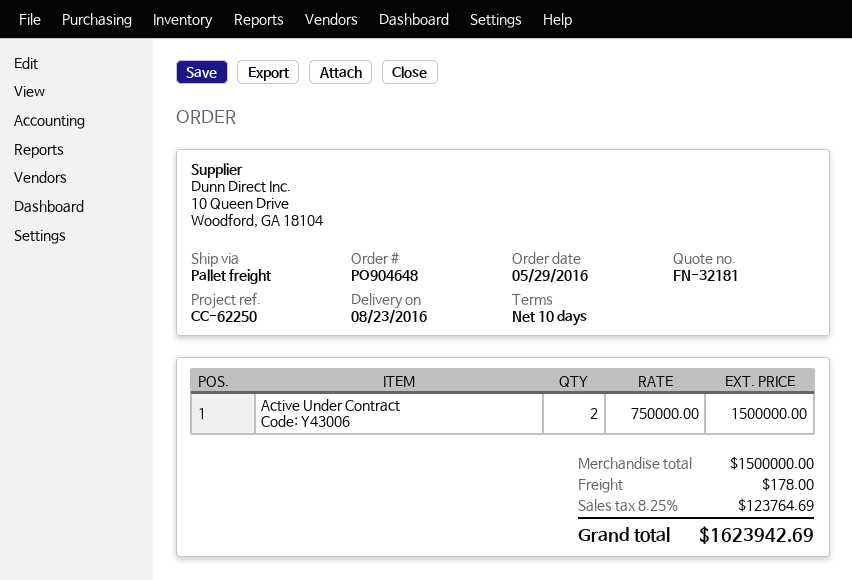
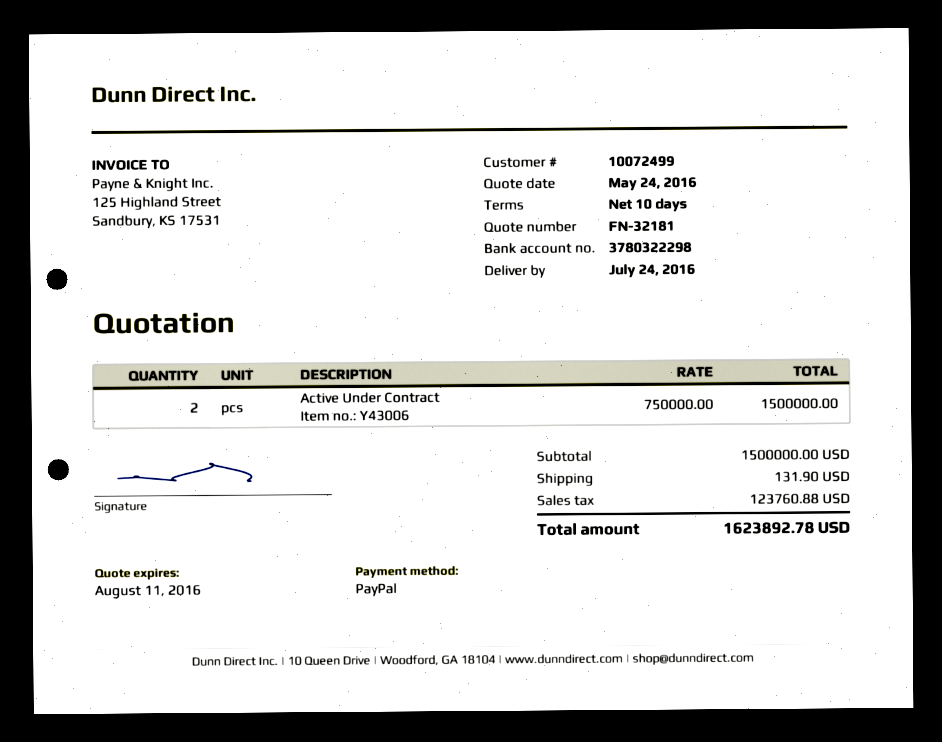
delivery date: 2016-08-23 -> 2016-07-24
shipping: 178.00 -> 131.90
tax: 123764.69 -> 123760.88
total: 1623942.69 -> 1623892.78

